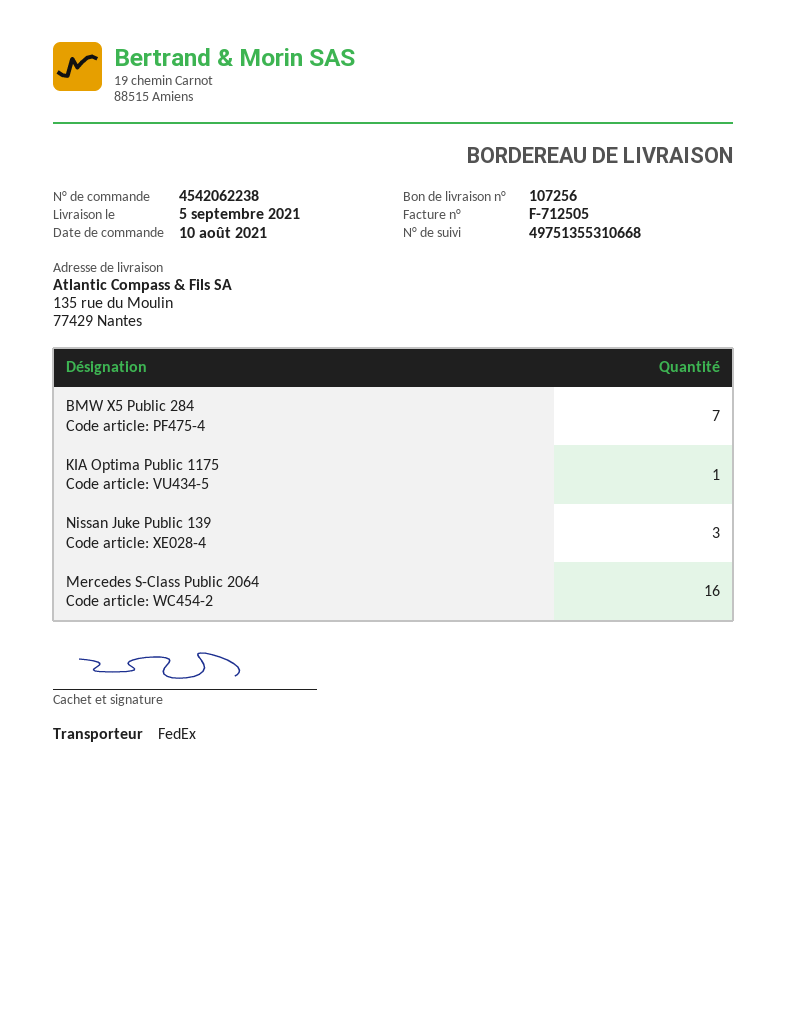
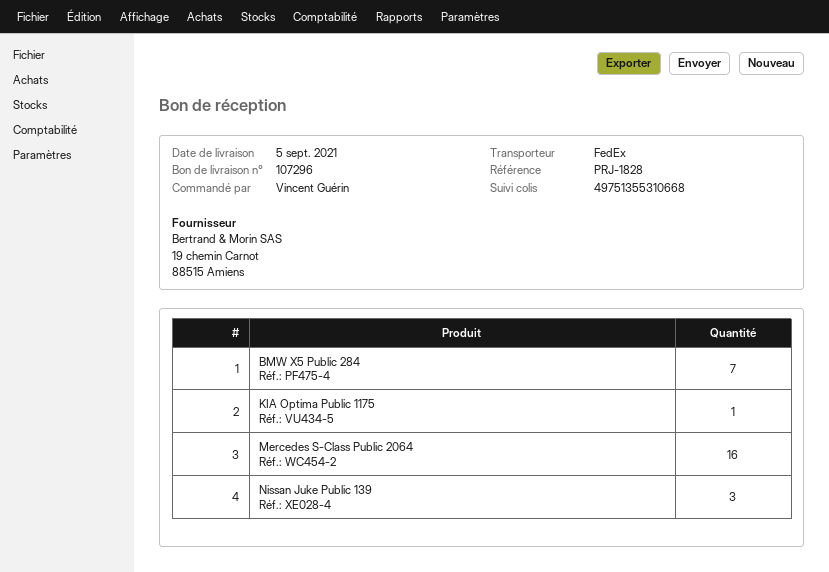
delivery note number: 107256 -> 107296

